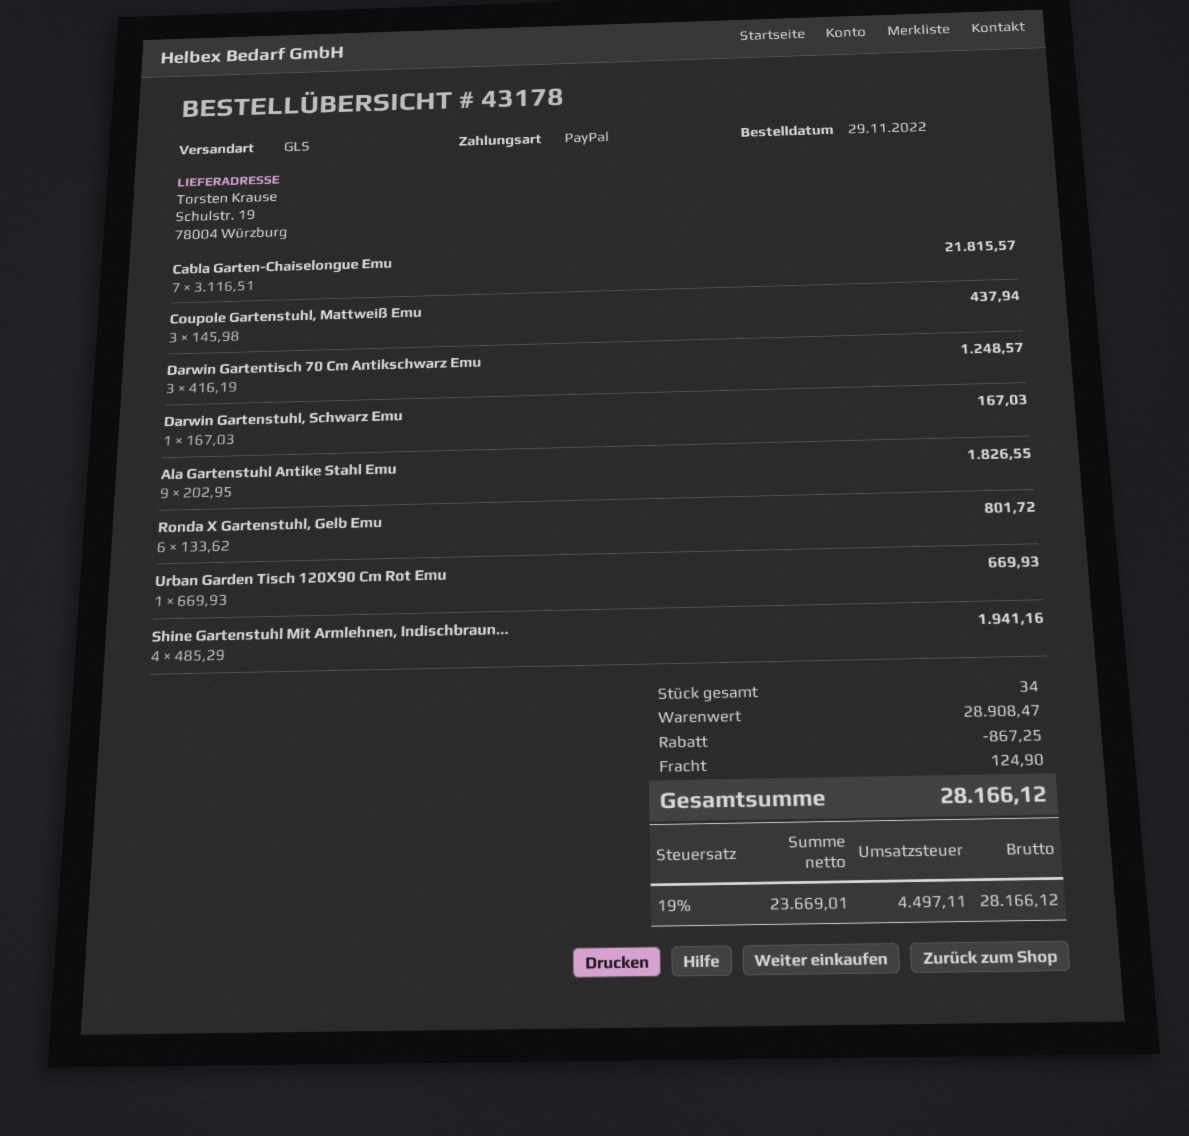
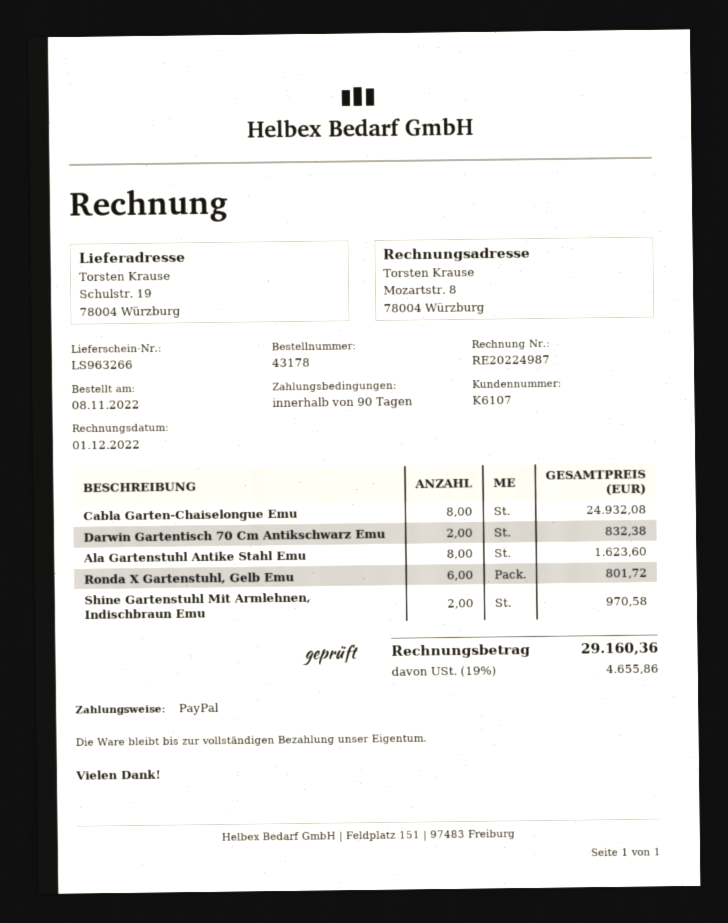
order date: 2022-11-29 -> 2022-11-08
Cabla Garten-Chaiselongue Emu: 7 for 21815.57 -> 8 for 24932.08
Coupole Gartenstuhl, Mattweiß Emu: 3 for 437.94 -> none
Darwin Gartentisch 70 Cm Antikschwarz Emu: 3 for 1248.57 -> 2 for 832.38
Darwin Gartenstuhl, Schwarz Emu: 1 for 167.03 -> none
Ala Gartenstuhl Antike Stahl Emu: 9 for 1826.55 -> 8 for 1623.60
Urban Garden Tisch 120X90 Cm Rot Emu: 1 for 669.93 -> none
Shine Gartenstuhl Mit Armlehnen, Indischbraun...: 4 for 1941.16 -> 2 for 970.58
discount: 867.25 -> none
shipping: 124.90 -> none
tax: 19% = 4497.11 -> 19% = 4655.86
total: 28166.12 -> 29160.36

